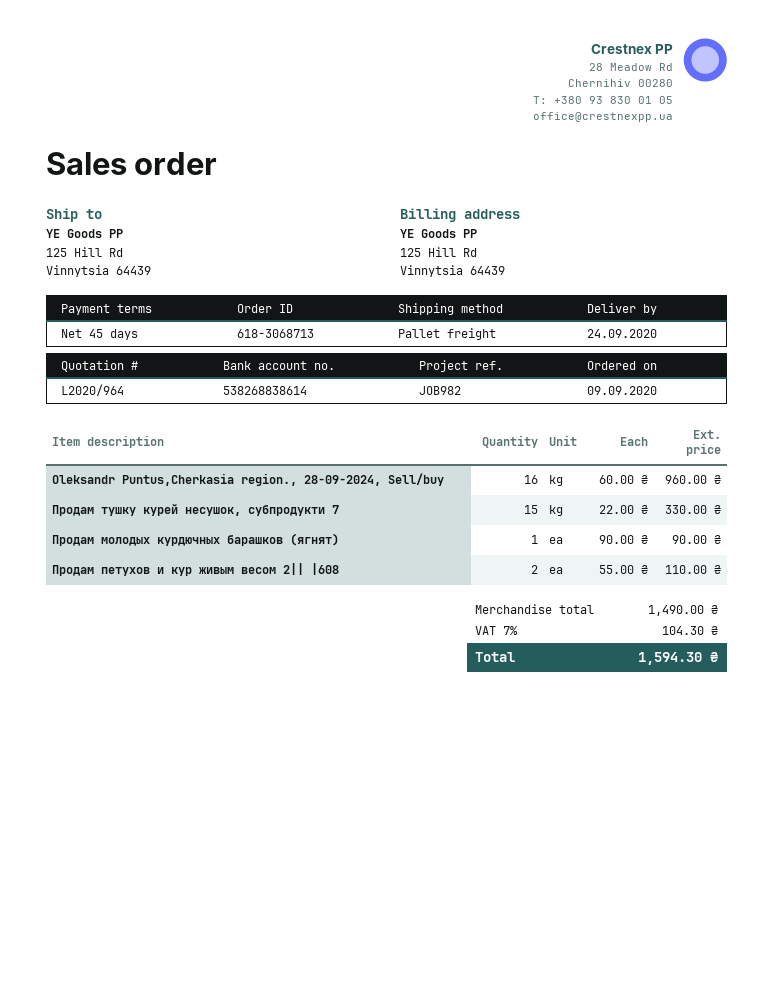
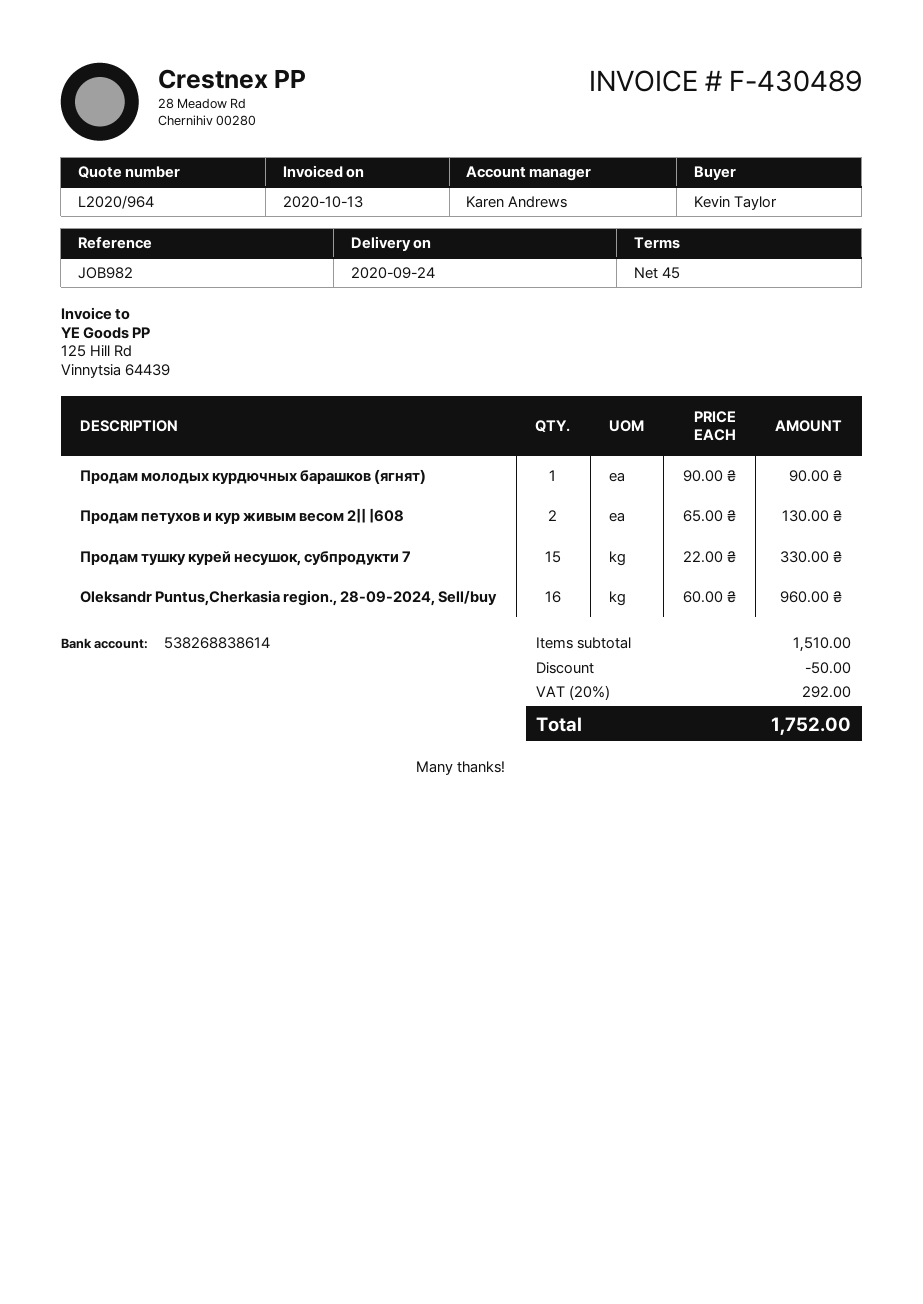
Продам петухов и кур живым весом 2|| |608: 2 x 55.00 = 110.00 -> 2 x 65.00 = 130.00
subtotal: 1490.00 -> 1510.00
discount: none -> 50.00
tax: 7% = 104.30 -> 20% = 292.00
total: 1594.30 -> 1752.00

